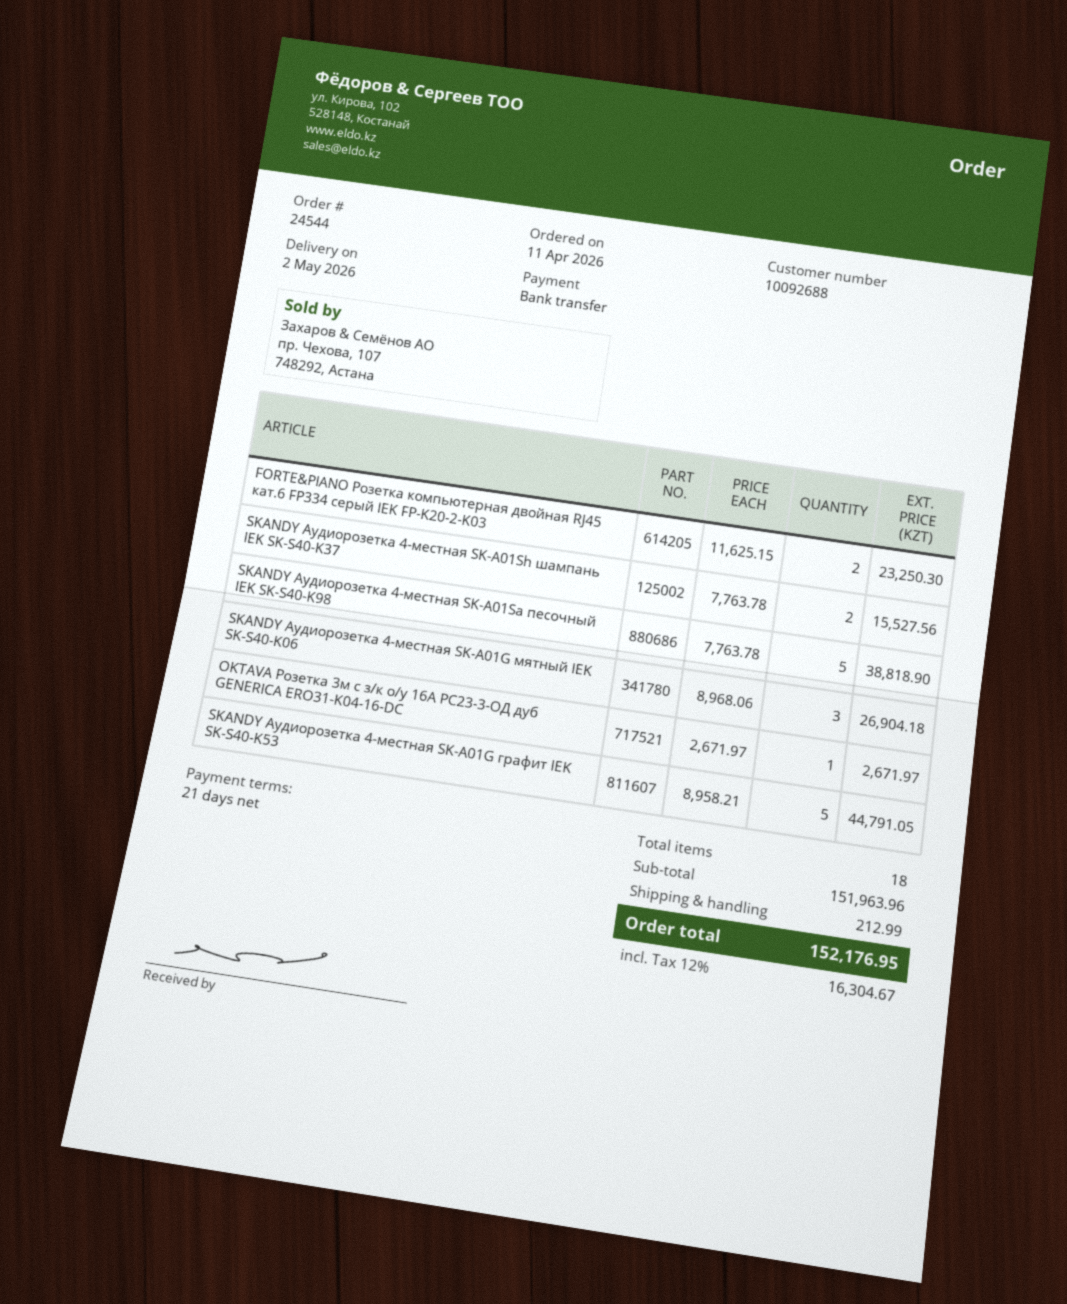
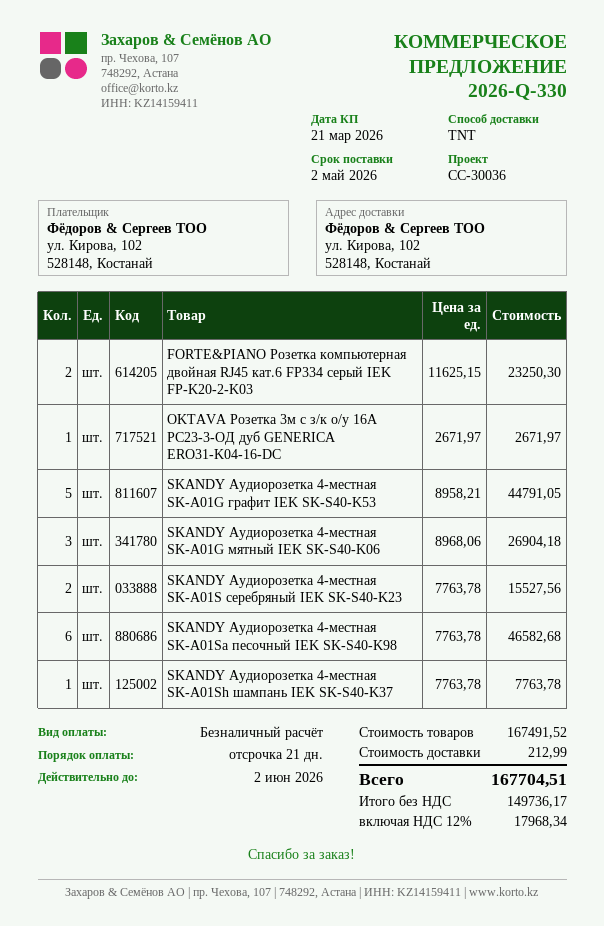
SKANDY Аудиорозетка 4-местная SK-A01Sh шампань IEK SK-S40-K37: 2 x 7763.78 = 15527.56 -> 1 x 7763.78 = 7763.78
SKANDY Аудиорозетка 4-местная SK-A01Sa песочный IEK SK-S40-K98: 5 x 7763.78 = 38818.90 -> 6 x 7763.78 = 46582.68
SKANDY Аудиорозетка 4-местная SK-A01S серебряный IEK SK-S40-K23: none -> 2 x 7763.78 = 15527.56
subtotal: 151963.96 -> 167491.52
tax: 12% = 16304.67 -> 12% = 17968.34
total: 152176.95 -> 167704.51

